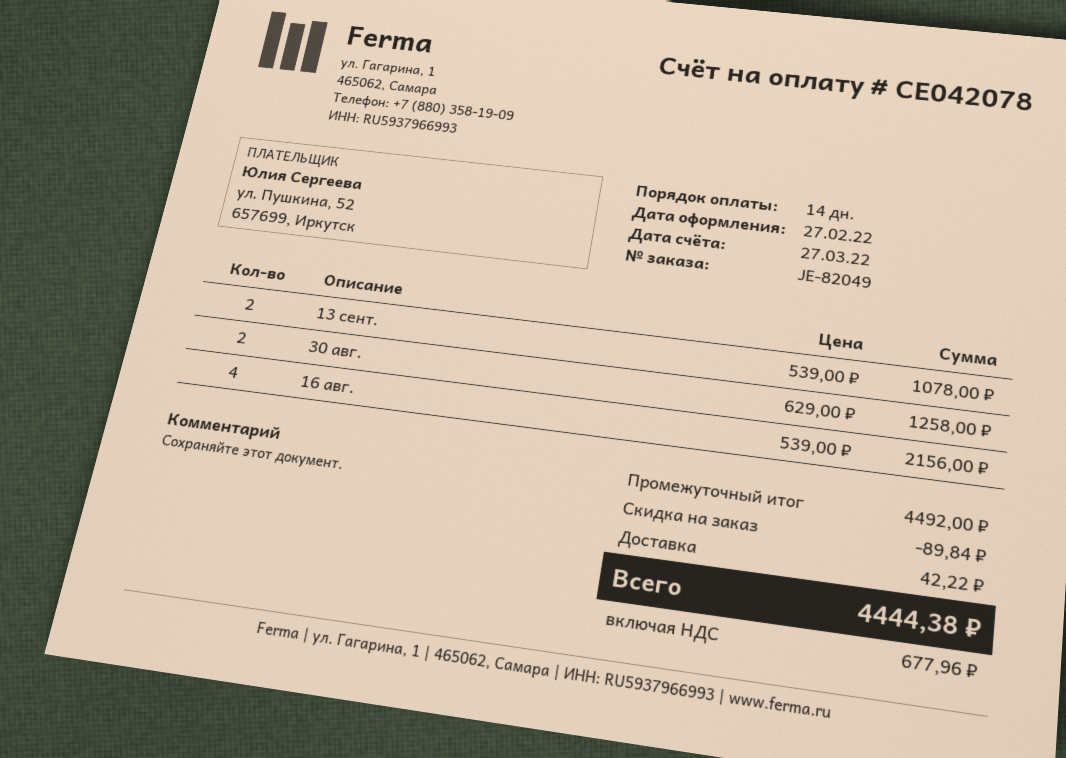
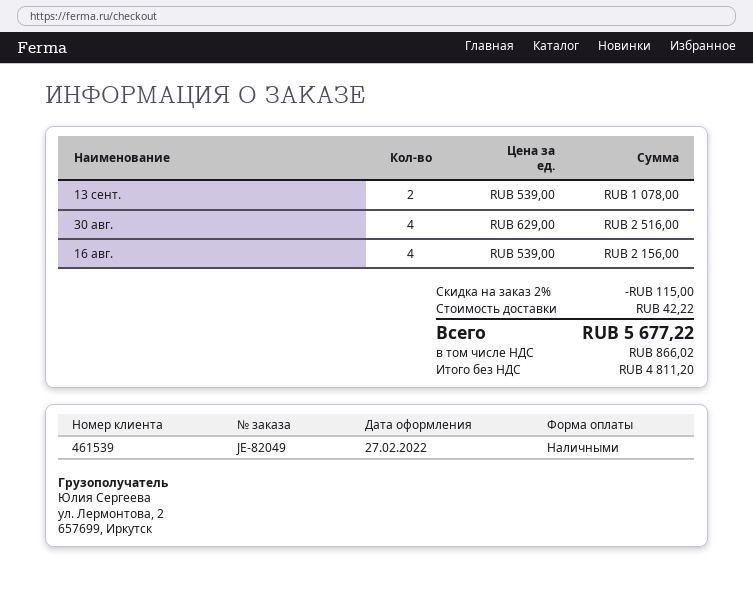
30 авг.: 2 x 629.00 = 1258.00 -> 4 x 629.00 = 2516.00
discount: 89.84 -> 115.00
tax: 677.96 -> 866.02
total: 4444.38 -> 5677.22

